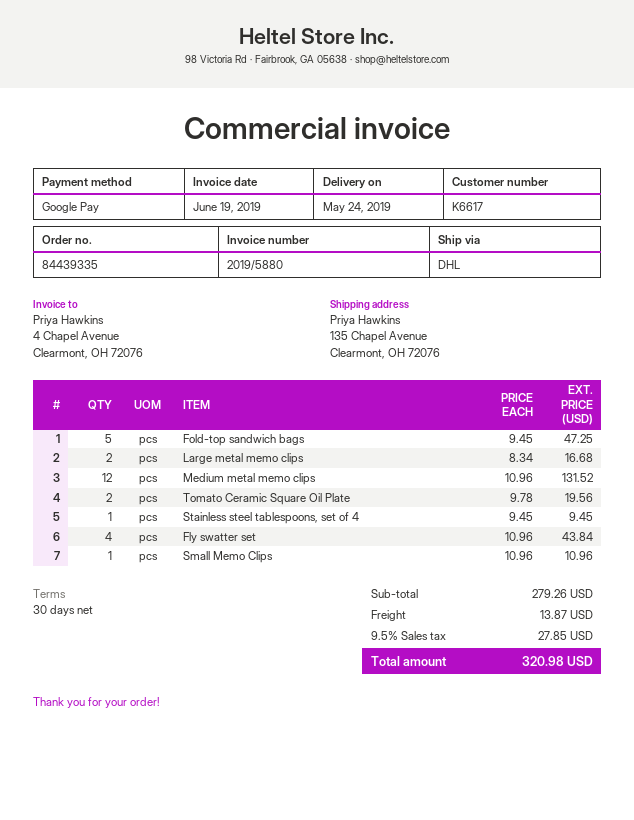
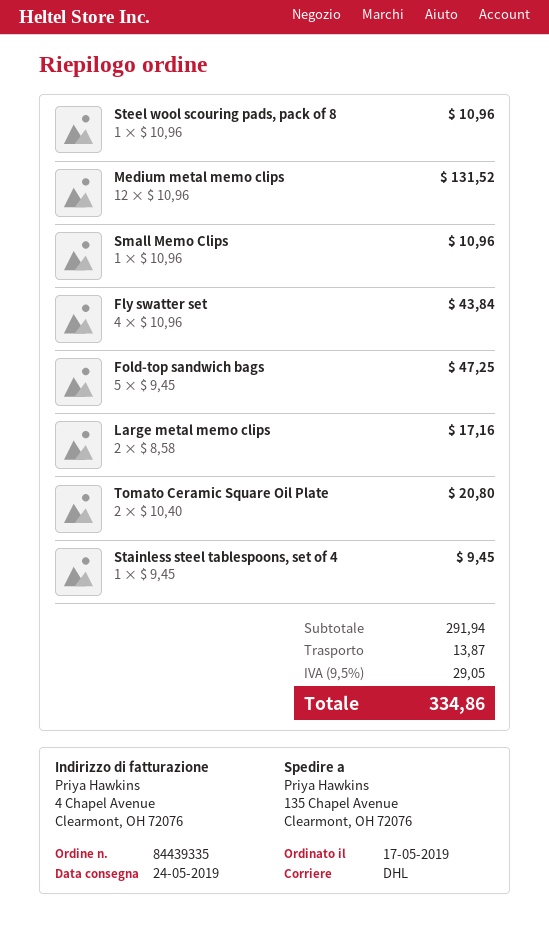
Large metal memo clips: 2 x 8.34 = 16.68 -> 2 x 8.58 = 17.16
Tomato Ceramic Square Oil Plate: 2 x 9.78 = 19.56 -> 2 x 10.40 = 20.80
Steel wool scouring pads, pack of 8: none -> 1 x 10.96 = 10.96
subtotal: 279.26 -> 291.94
tax: 9.5% = 27.85 -> 9.5% = 29.05
total: 320.98 -> 334.86

